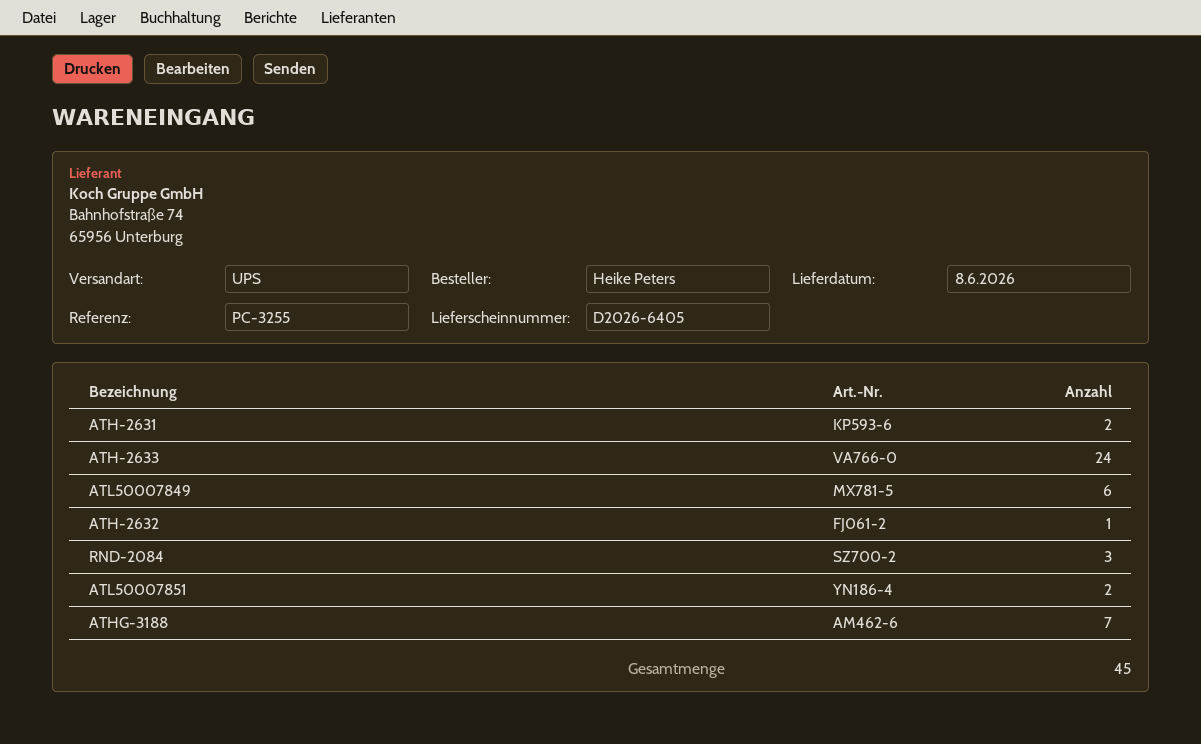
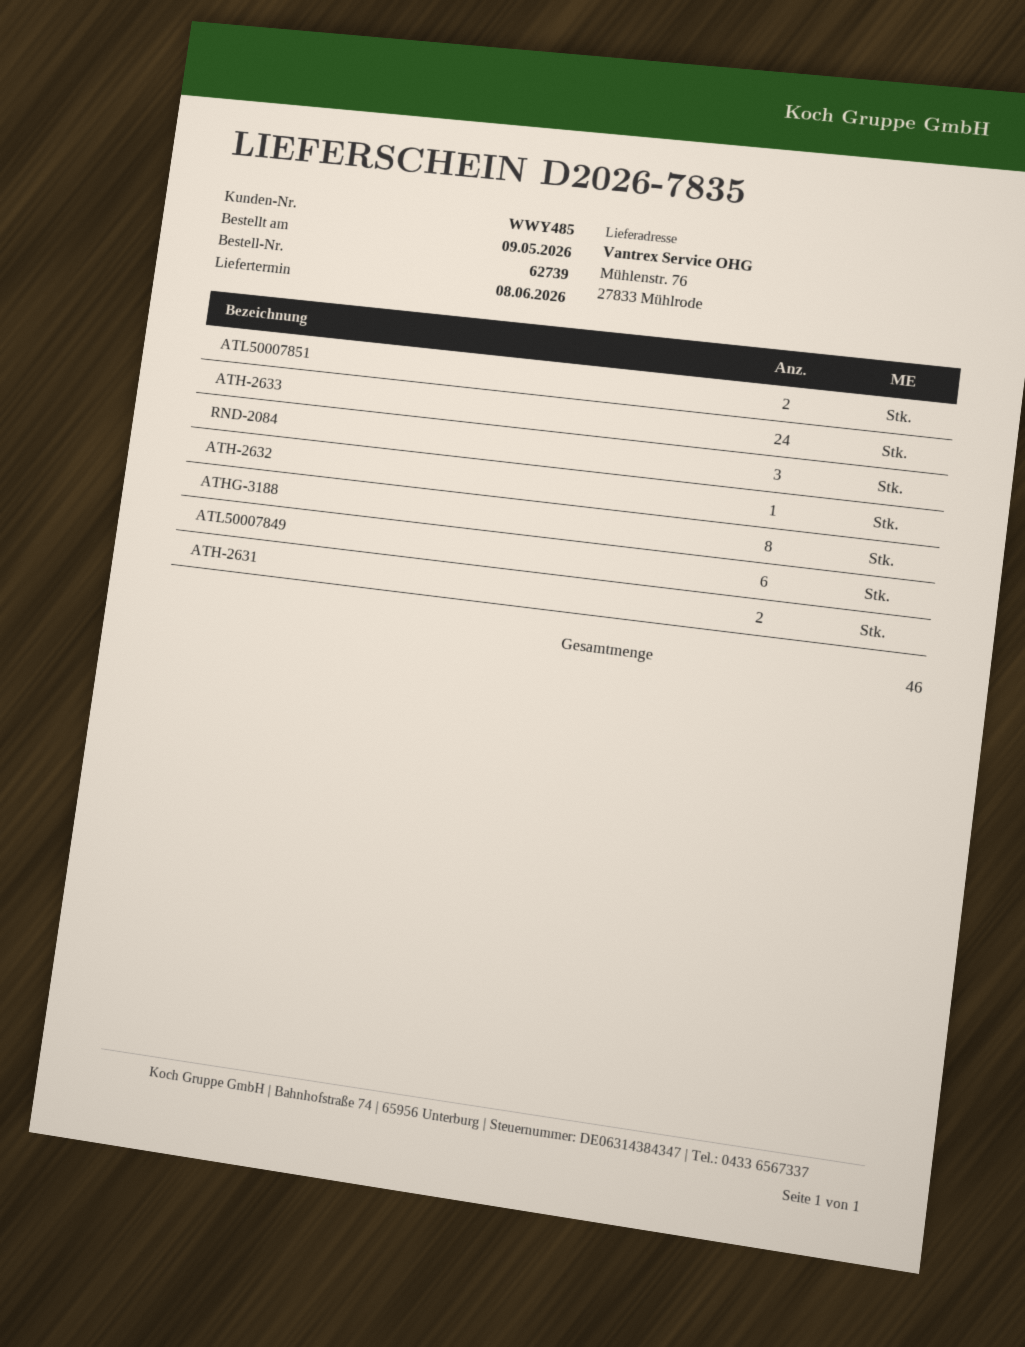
delivery note number: D2026-6405 -> D2026-7835
ATHG-3188: 7 -> 8
total quantity: 45 -> 46

